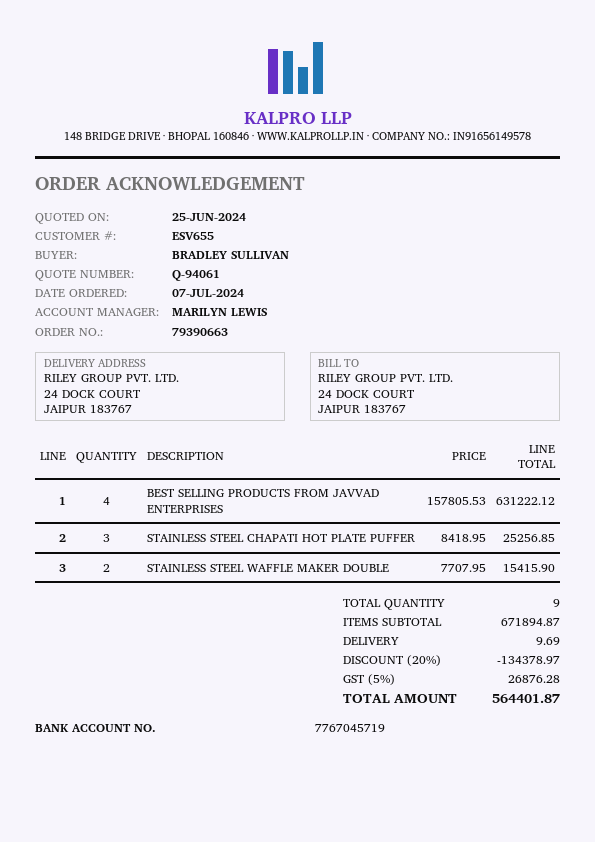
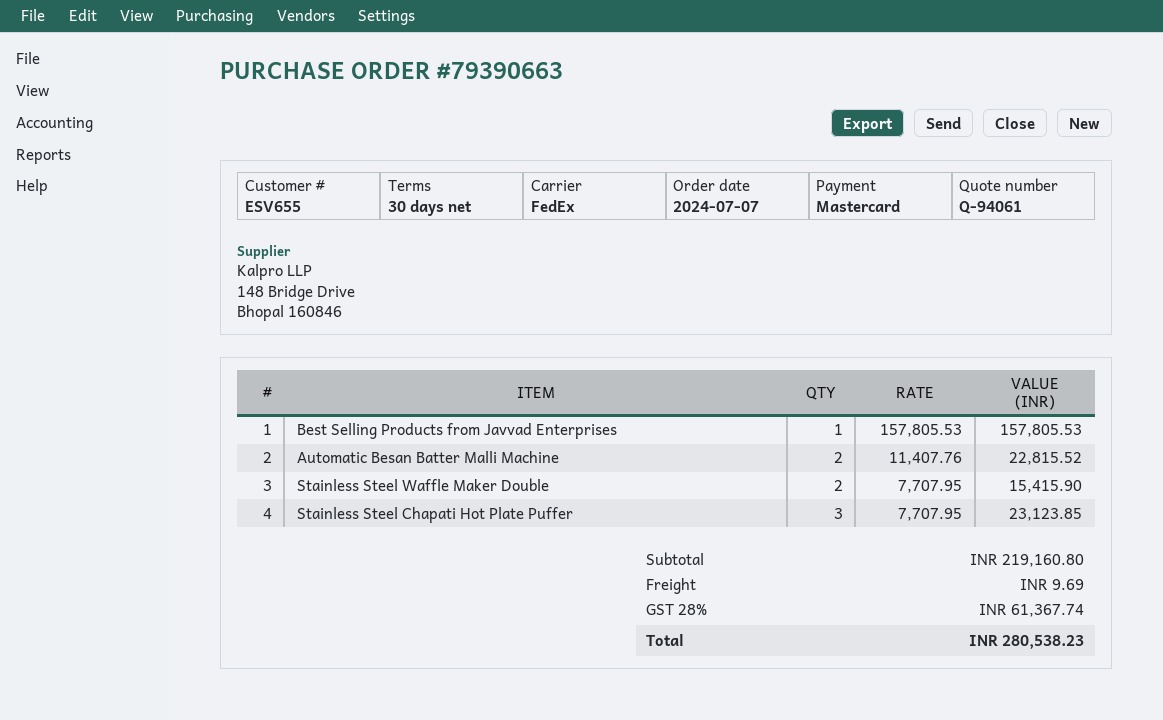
BEST SELLING PRODUCTS FROM JAVVAD ENTERPRISES: 4 x 157805.53 = 631222.12 -> 1 x 157805.53 = 157805.53
STAINLESS STEEL CHAPATI HOT PLATE PUFFER: 3 x 8418.95 = 25256.85 -> 3 x 7707.95 = 23123.85
Automatic Besan Batter Malli Machine: none -> 2 x 11407.76 = 22815.52
subtotal: 671894.87 -> 219160.80
discount: 20% = 134378.97 -> none
tax: 5% = 26876.28 -> 28% = 61367.74
total: 564401.87 -> 280538.23

